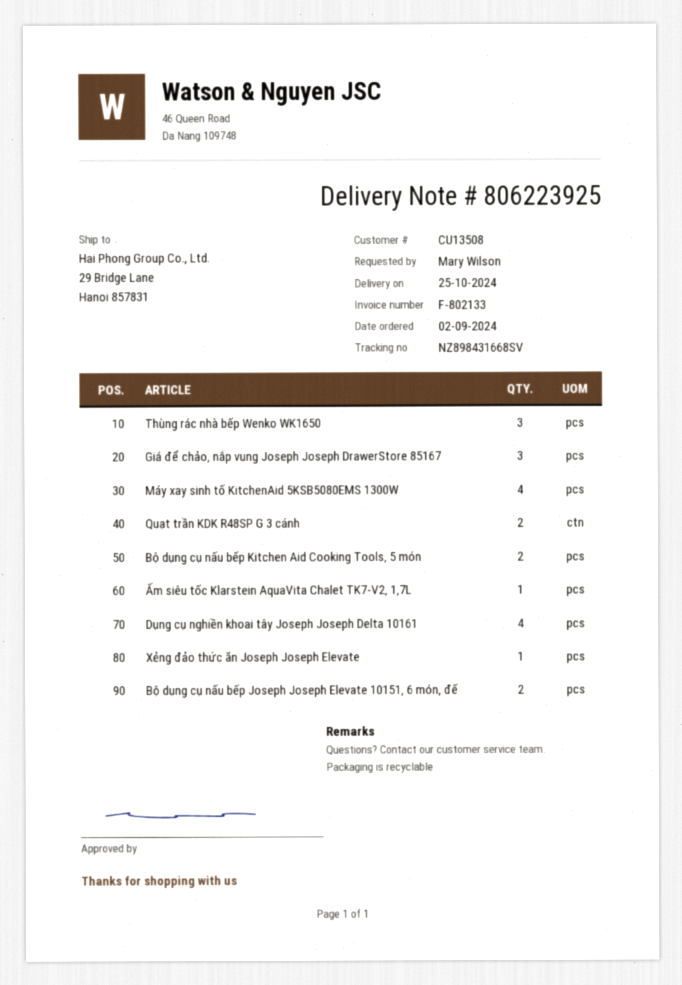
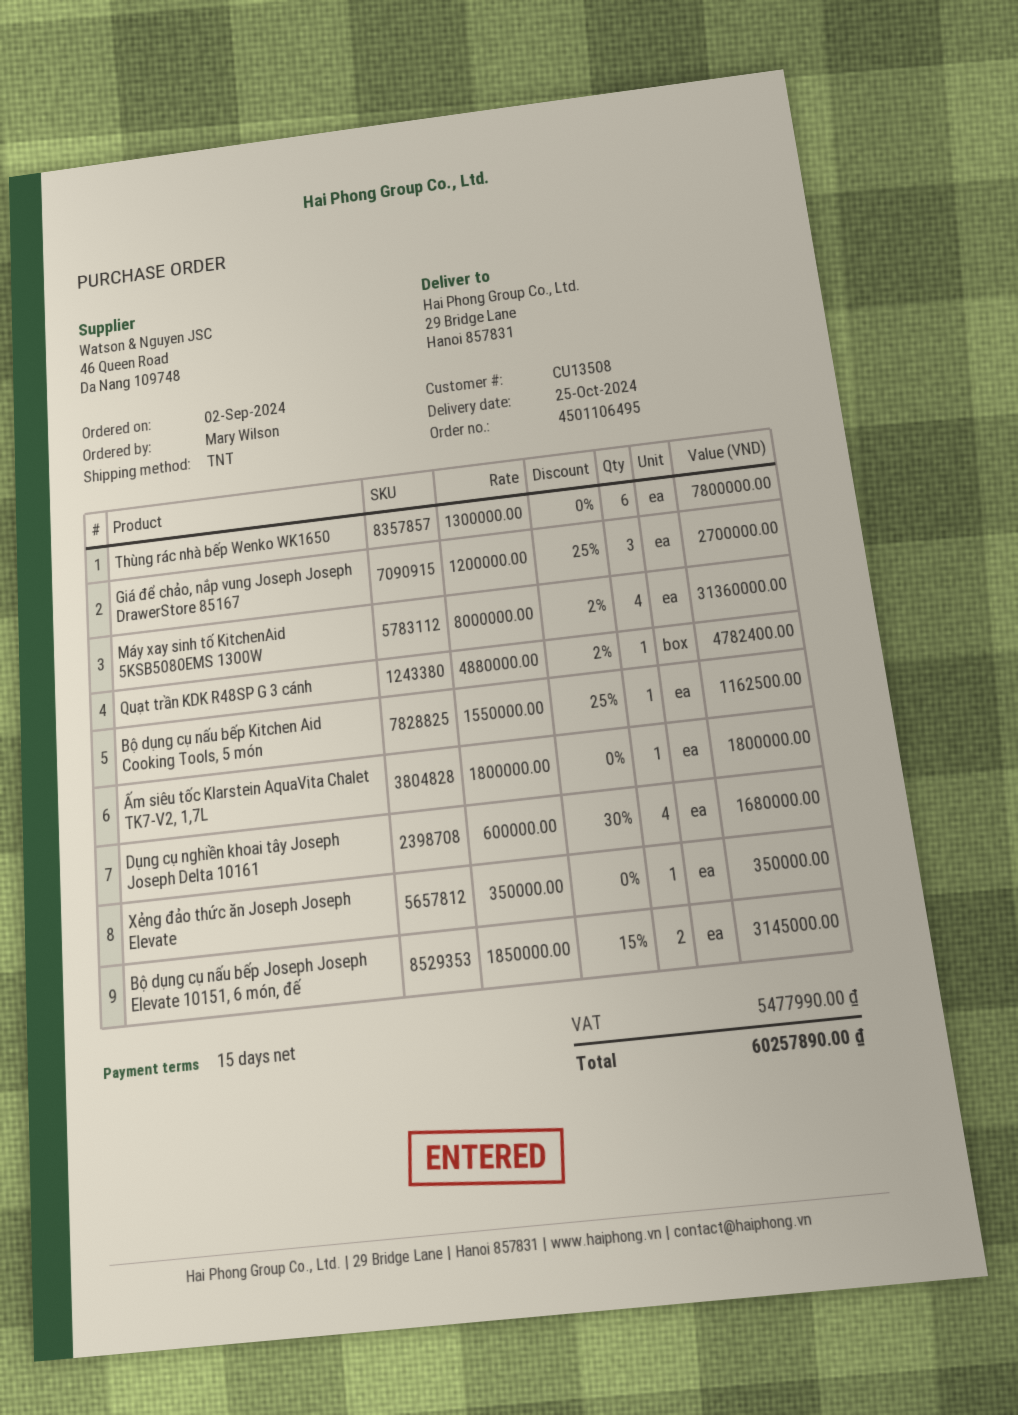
Thùng rác nhà bếp Wenko WK1650: 3 -> 6
Quạt trần KDK R48SP G 3 cánh: 2 -> 1
Bộ dụng cụ nấu bếp Kitchen Aid Cooking Tools, 5 món: 2 -> 1

